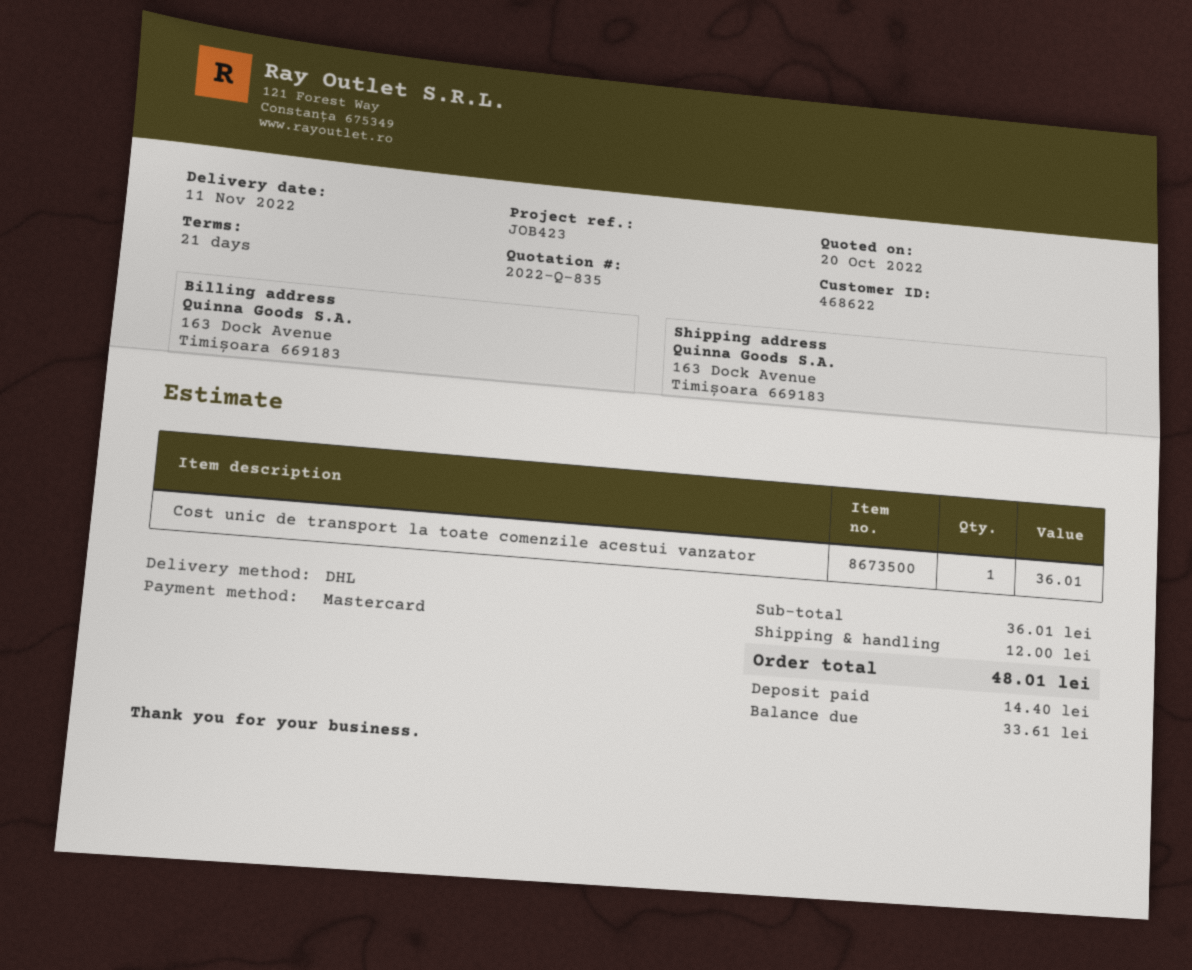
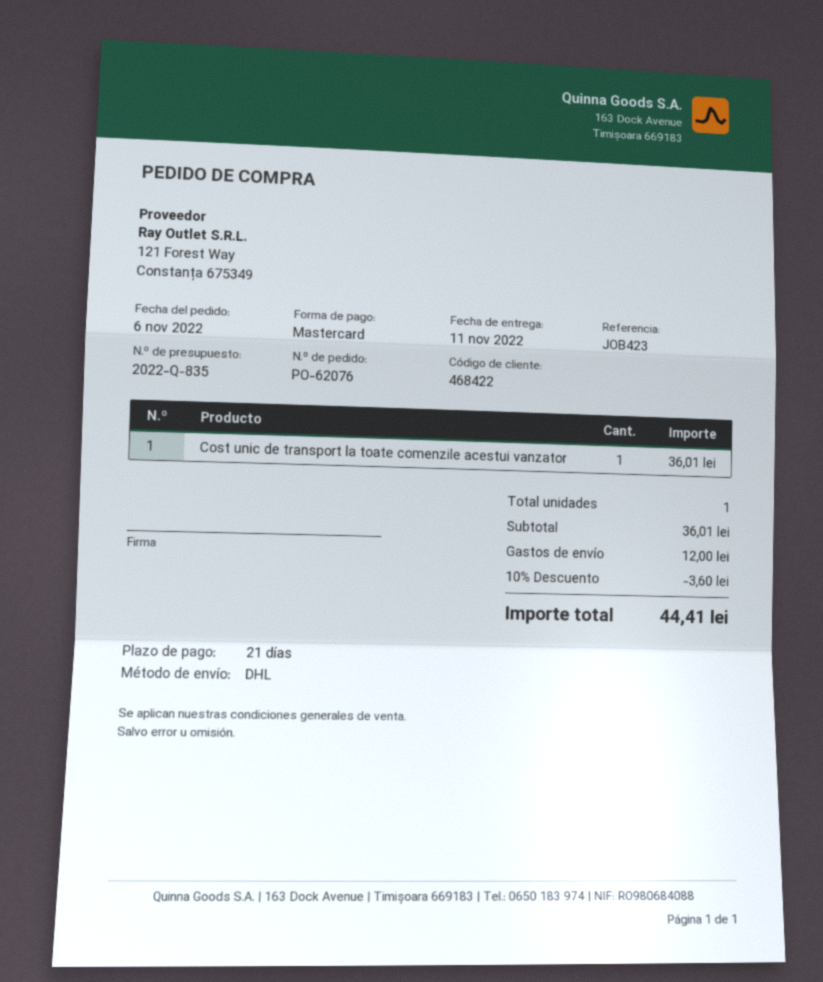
customer number: 468622 -> 468422
discount: none -> 10% = 3.60
total: 48.01 -> 44.41

